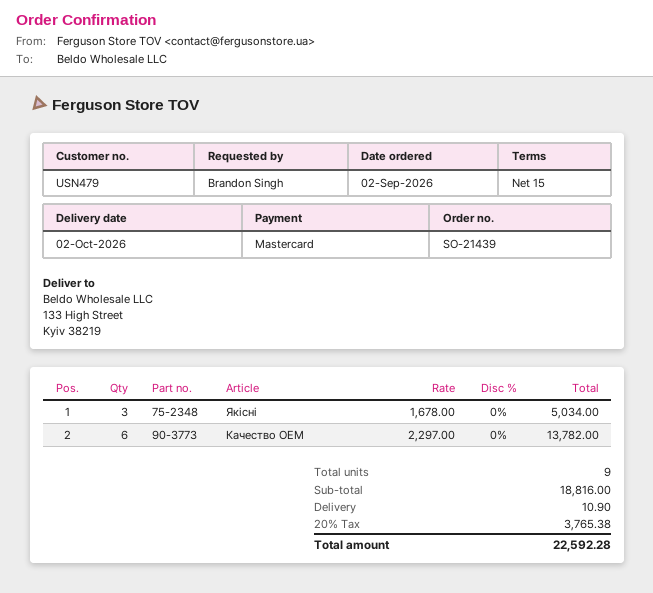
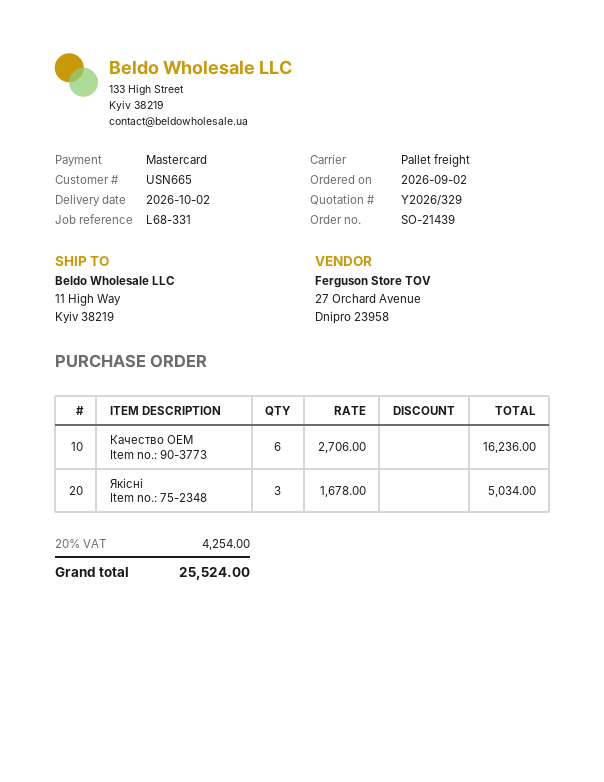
customer number: USN479 -> USN665
ship to: 133 High Street, Kyiv 38219 -> 11 High Way, Kyiv 38219
Качество OEM: 6 x 2297.00 = 13782.00 -> 6 x 2706.00 = 16236.00
shipping: 10.90 -> none
tax: 20% = 3765.38 -> 20% = 4254.00
total: 22592.28 -> 25524.00

